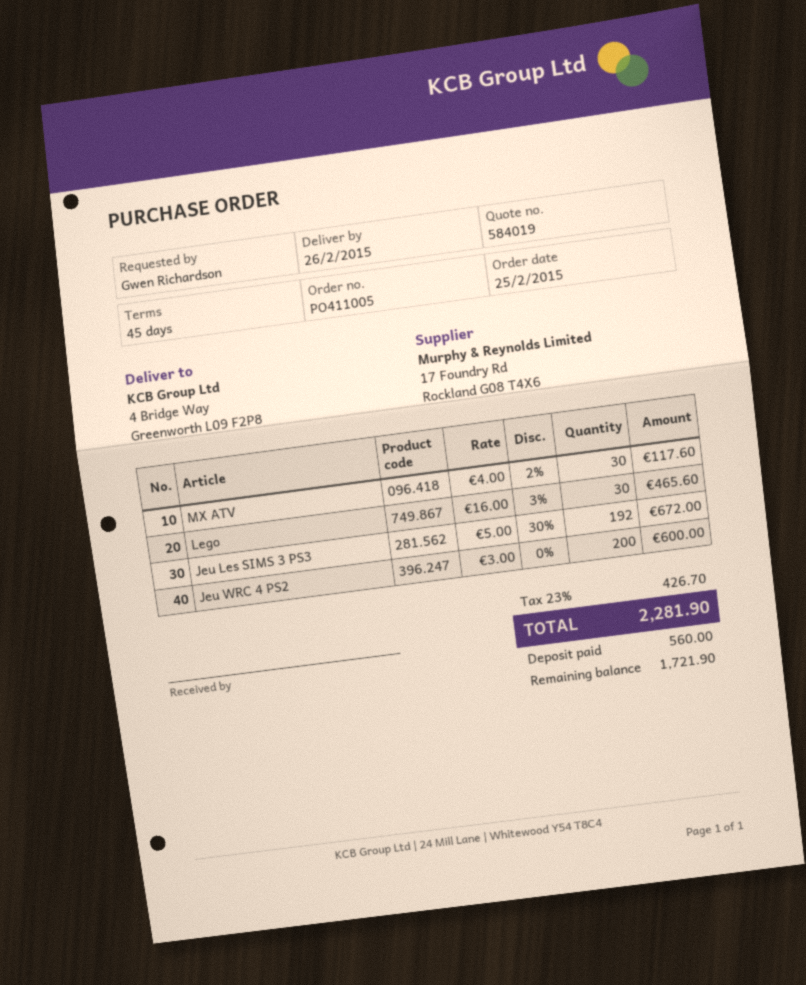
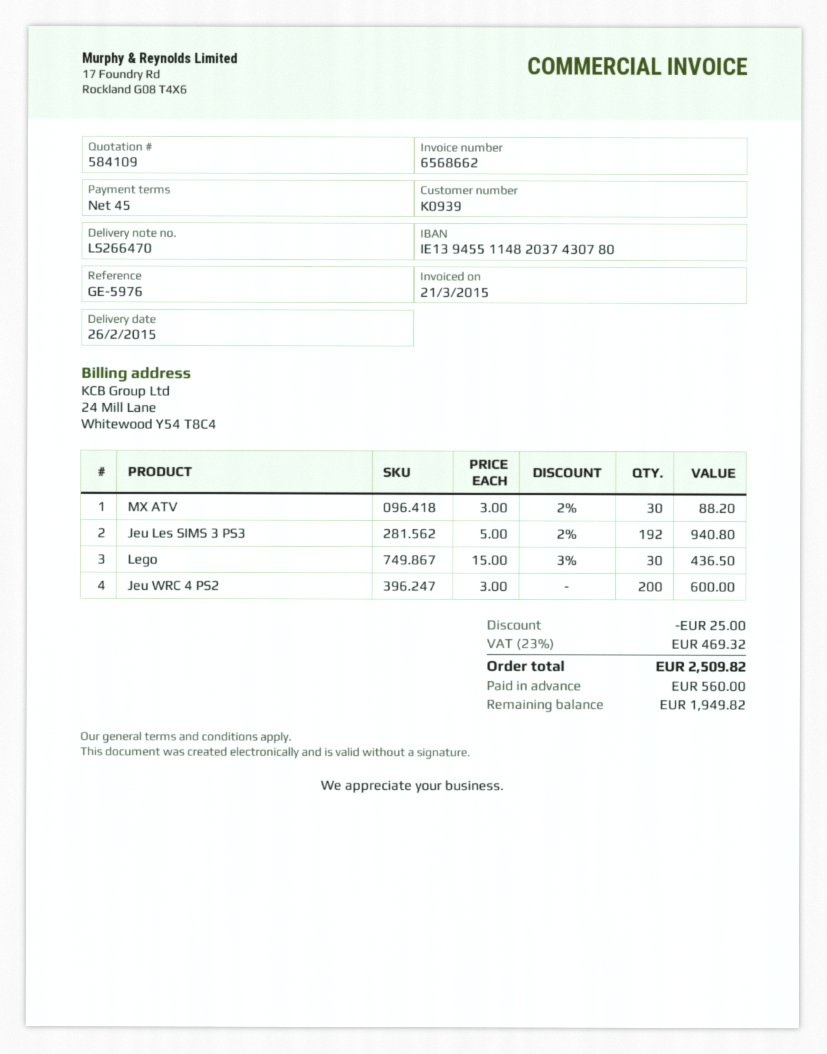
quote number: 584019 -> 584109
MX ATV: 30 x 4.00 - 2% = 117.60 -> 30 x 3.00 - 2% = 88.20
Lego: 30 x 16.00 - 3% = 465.60 -> 30 x 15.00 - 3% = 436.50
Jeu Les SIMS 3 PS3: 192 x 5.00 - 30% = 672.00 -> 192 x 5.00 - 2% = 940.80
discount: none -> 25.00
tax: 23% = 426.70 -> 23% = 469.32
total: 2281.90 -> 2509.82
balance: 1721.90 -> 1949.82

